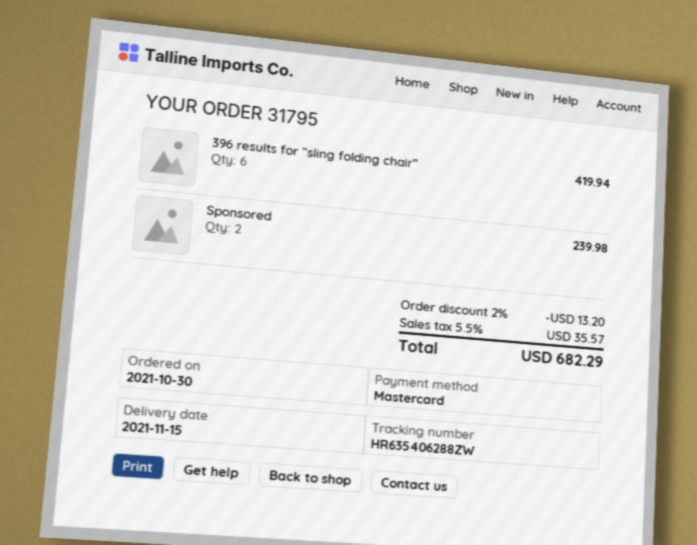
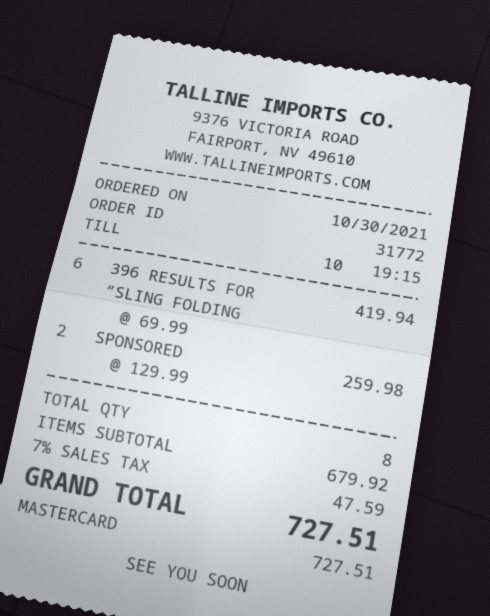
order number: 31795 -> 31772
Sponsored: 2 for 239.98 -> 2 for 259.98
discount: 2% = 13.20 -> none
tax: 5.5% = 35.57 -> 7% = 47.59
total: 682.29 -> 727.51

